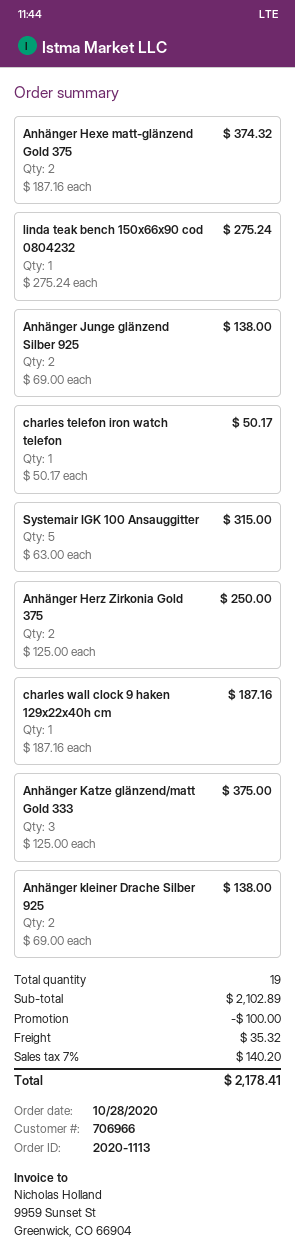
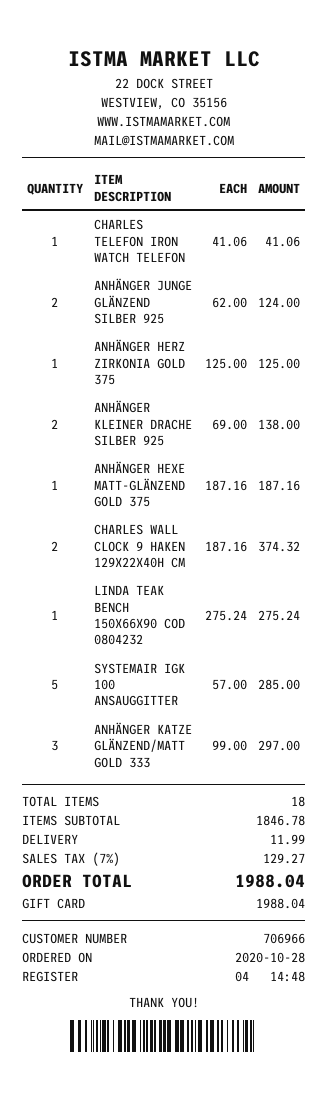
Anhänger Hexe matt-glänzend Gold 375: 2 x 187.16 = 374.32 -> 1 x 187.16 = 187.16
Anhänger Junge glänzend Silber 925: 2 x 69.00 = 138.00 -> 2 x 62.00 = 124.00
charles telefon iron watch telefon: 1 x 50.17 = 50.17 -> 1 x 41.06 = 41.06
Systemair IGK 100 Ansauggitter: 5 x 63.00 = 315.00 -> 5 x 57.00 = 285.00
Anhänger Herz Zirkonia Gold 375: 2 x 125.00 = 250.00 -> 1 x 125.00 = 125.00
charles wall clock 9 haken 129x22x40h cm: 1 x 187.16 = 187.16 -> 2 x 187.16 = 374.32
Anhänger Katze glänzend/matt Gold 333: 3 x 125.00 = 375.00 -> 3 x 99.00 = 297.00
total quantity: 19 -> 18
subtotal: 2102.89 -> 1846.78
discount: 100.00 -> none
shipping: 35.32 -> 11.99
tax: 7% = 140.20 -> 7% = 129.27
total: 2178.41 -> 1988.04

